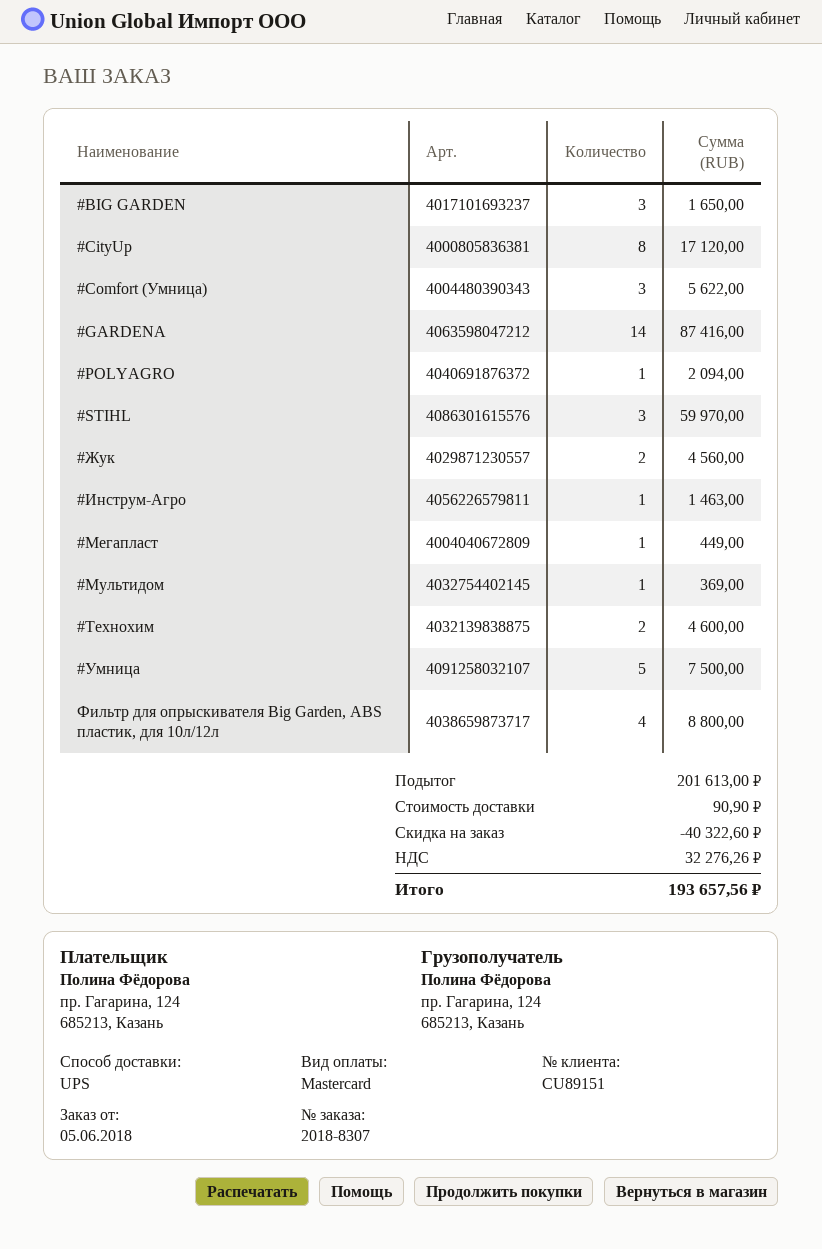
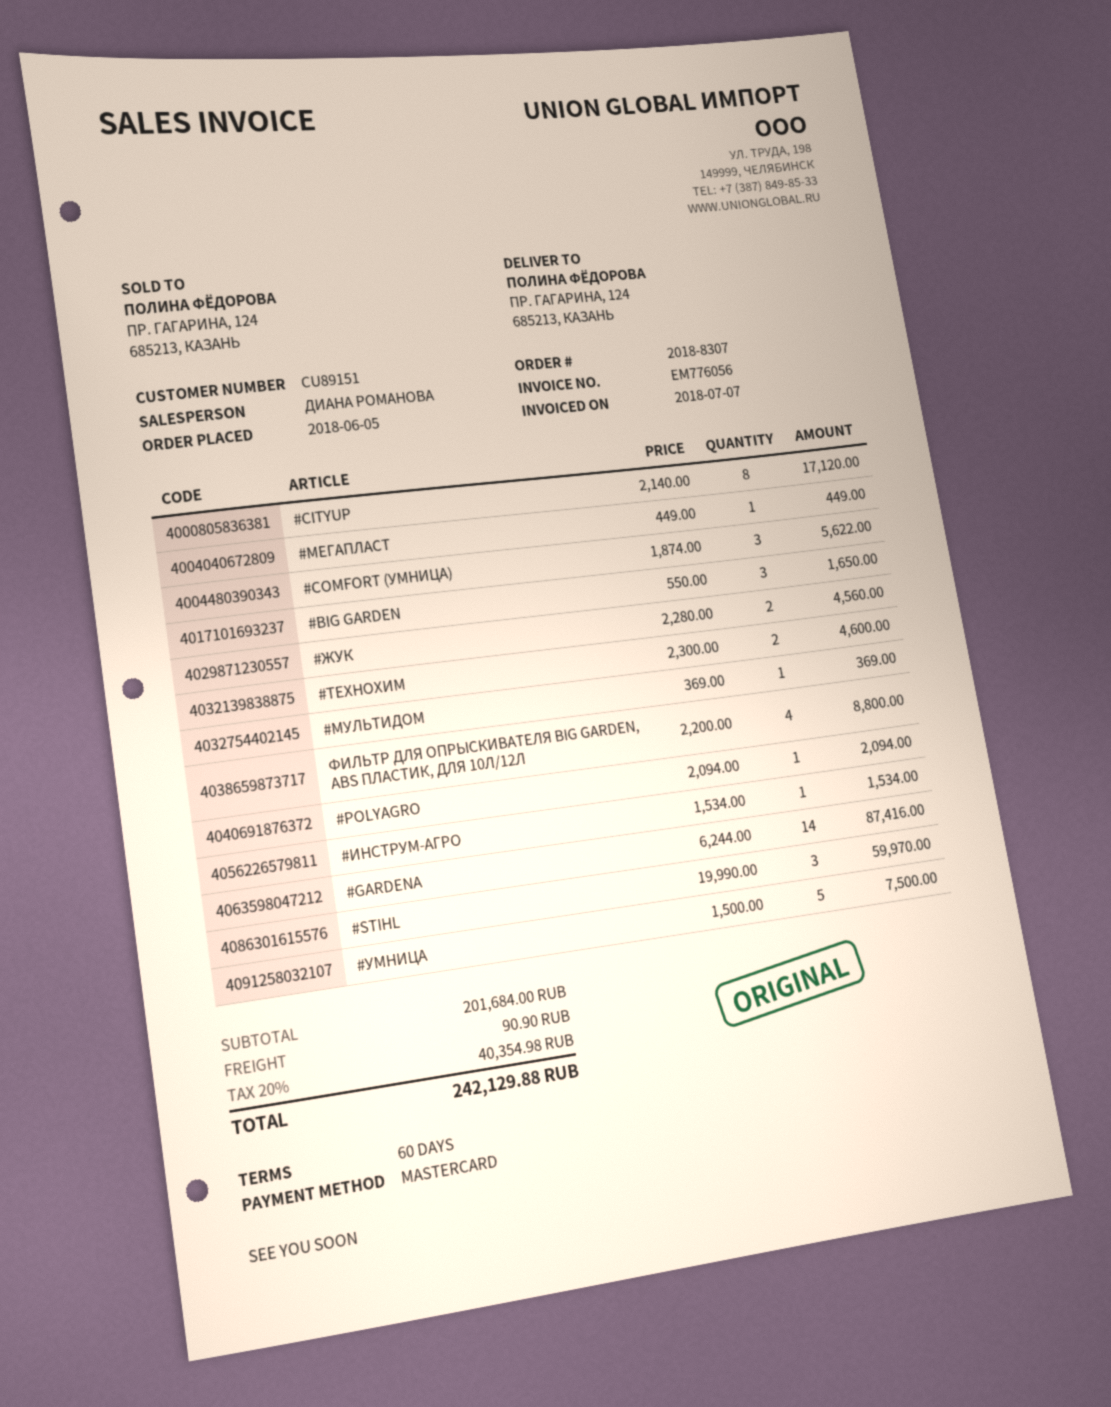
#Инструм-Агро: 1 for 1463.00 -> 1 for 1534.00
subtotal: 201613.00 -> 201684.00
discount: 40322.60 -> none
tax: 32276.26 -> 40354.98
total: 193657.56 -> 242129.88

